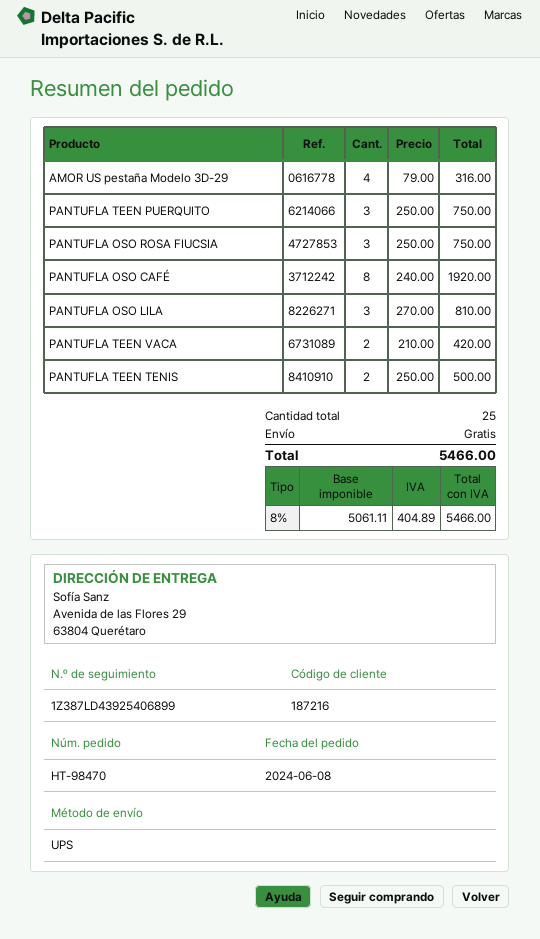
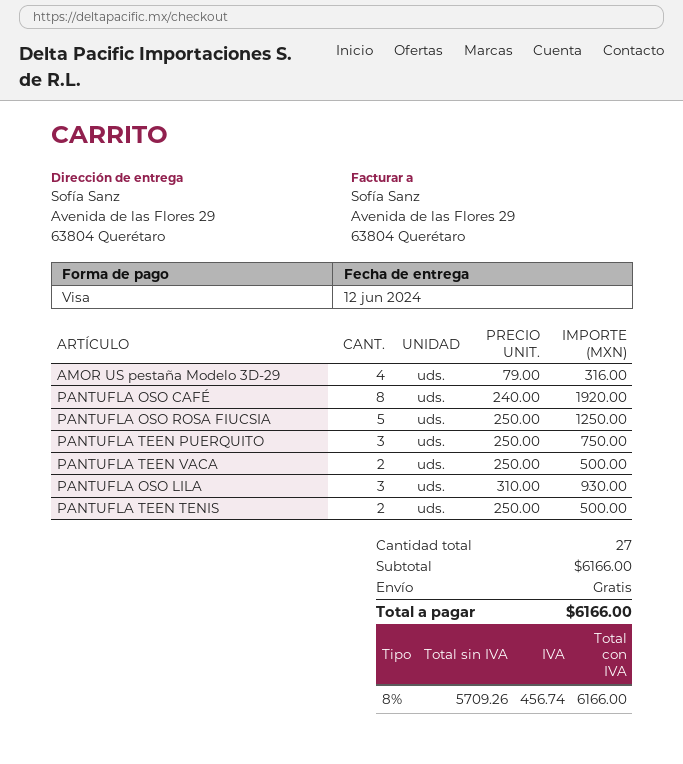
PANTUFLA OSO ROSA FIUCSIA: 3 x 250.00 = 750.00 -> 5 x 250.00 = 1250.00
PANTUFLA OSO LILA: 3 x 270.00 = 810.00 -> 3 x 310.00 = 930.00
PANTUFLA TEEN VACA: 2 x 210.00 = 420.00 -> 2 x 250.00 = 500.00
total quantity: 25 -> 27
net: 5061.11 -> 5709.26
tax: 8% = 404.89 -> 8% = 456.74
total: 5466.00 -> 6166.00

